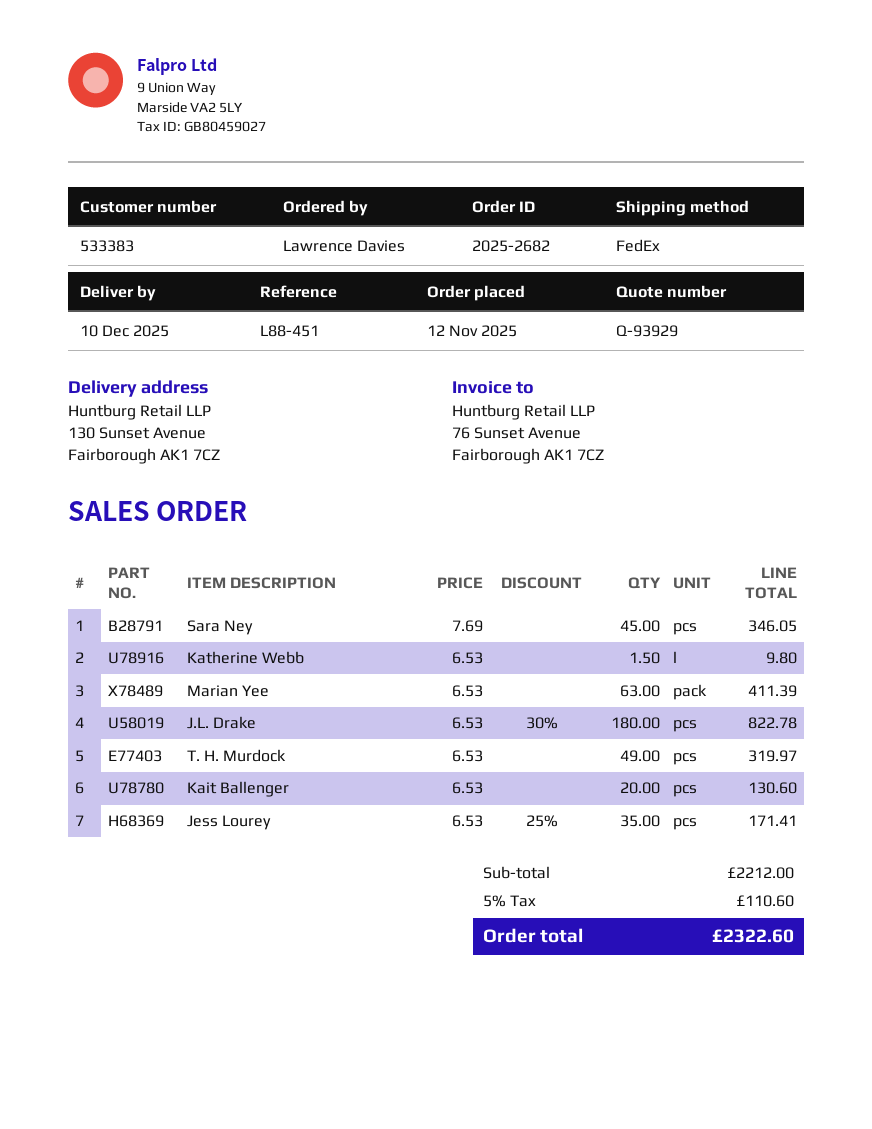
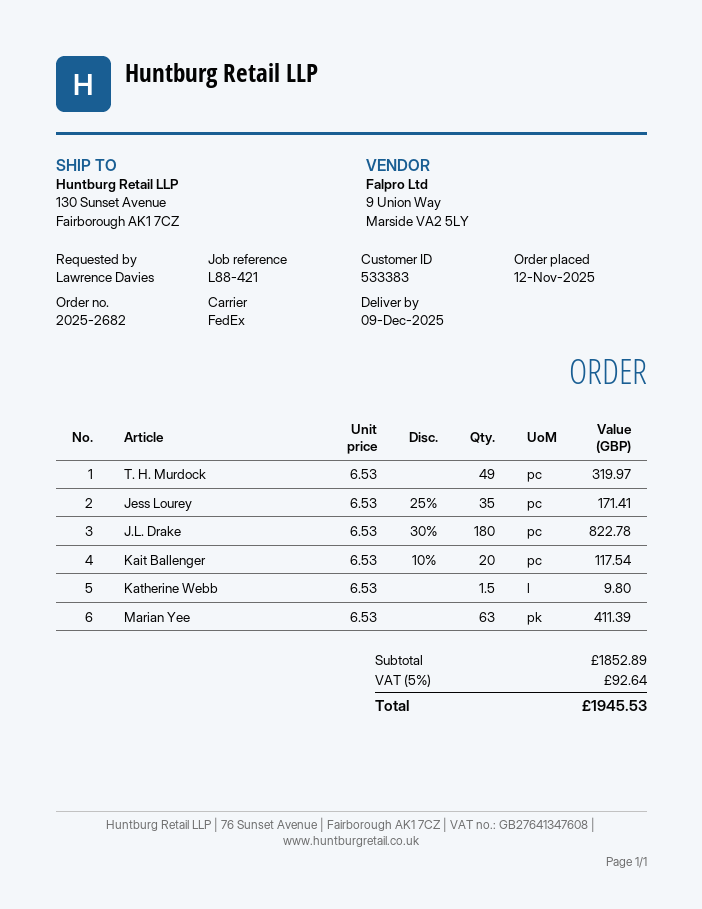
delivery date: 2025-12-10 -> 2025-12-09
reference: L88-451 -> L88-421
Sara Ney: 45 x 7.69 = 346.05 -> none
Kait Ballenger: 20 x 6.53 = 130.60 -> 20 x 6.53 - 10% = 117.54
subtotal: 2212.00 -> 1852.89
tax: 5% = 110.60 -> 5% = 92.64
total: 2322.60 -> 1945.53

